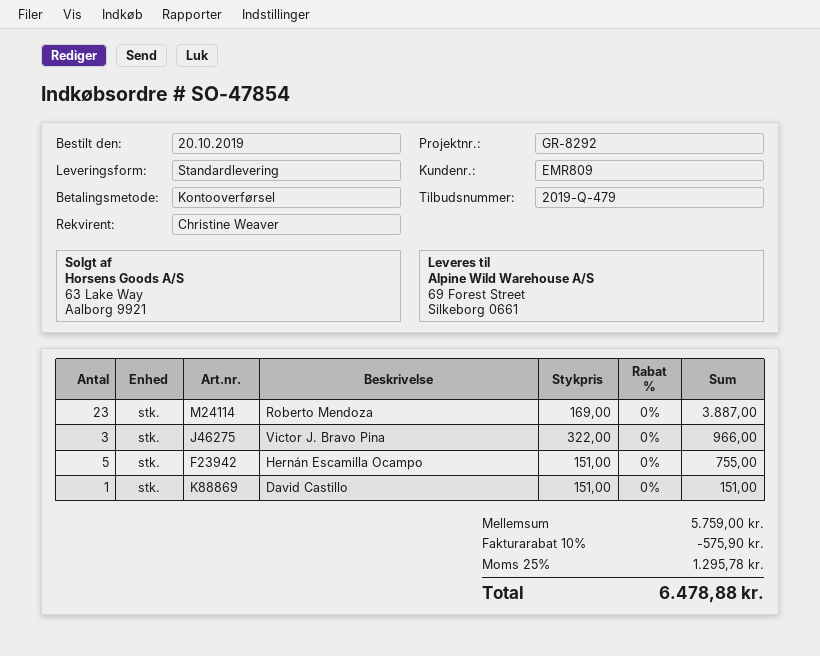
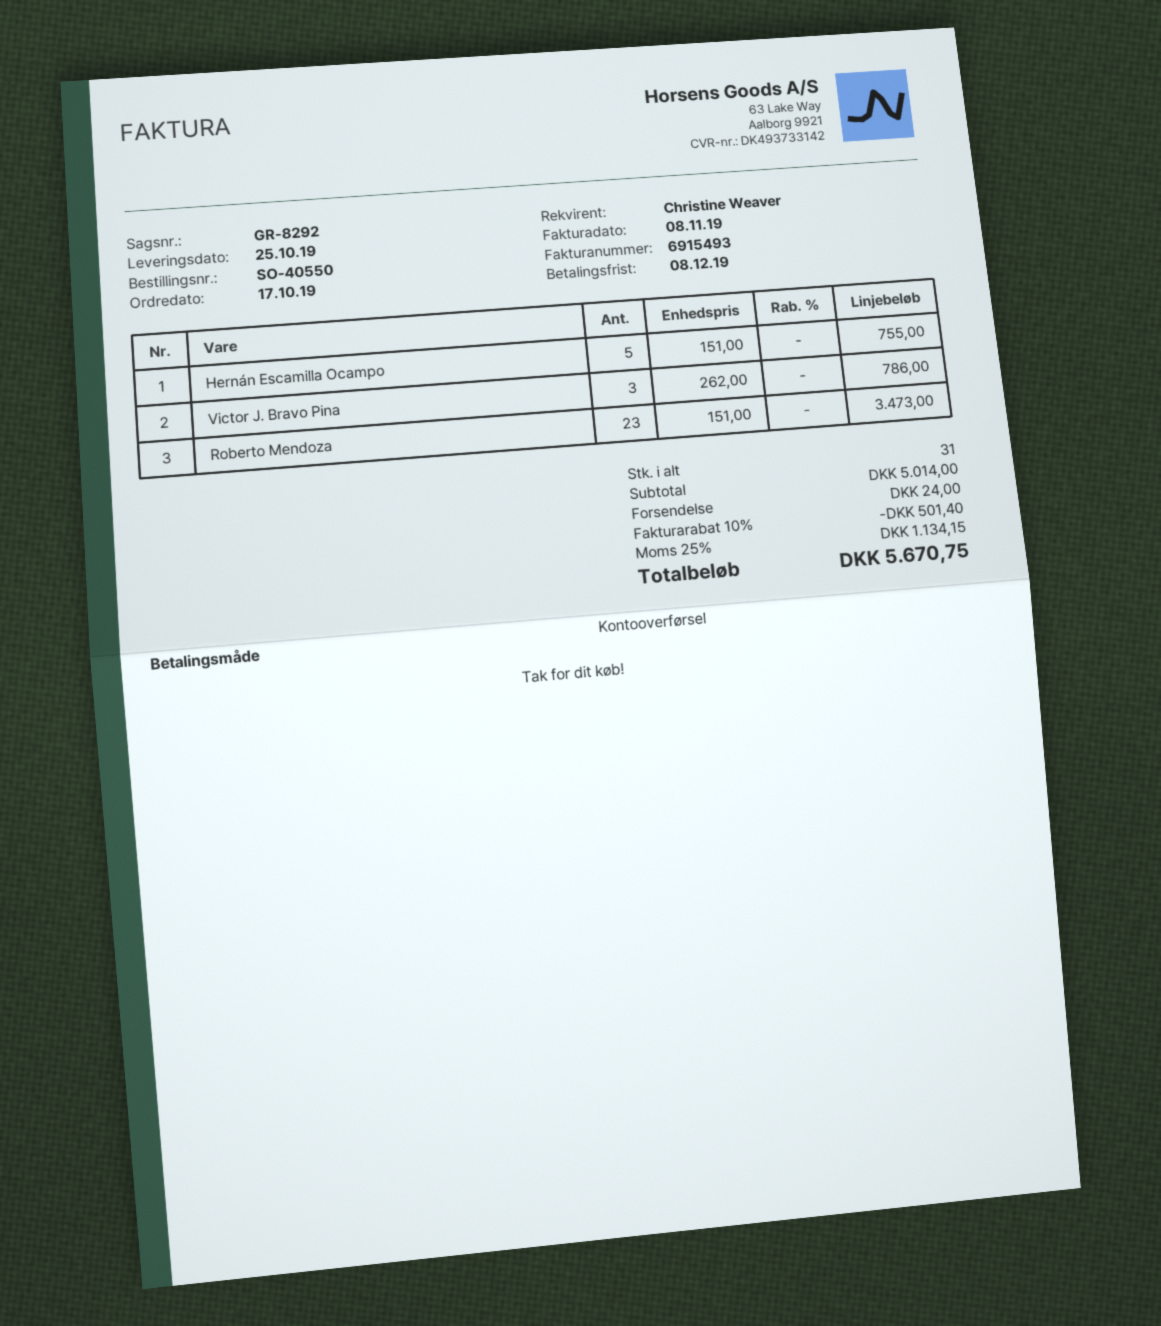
order number: SO-47854 -> SO-40550
order date: 2019-10-20 -> 2019-10-17
Roberto Mendoza: 23 x 169.00 = 3887.00 -> 23 x 151.00 = 3473.00
Victor J. Bravo Pina: 3 x 322.00 = 966.00 -> 3 x 262.00 = 786.00
David Castillo: 1 x 151.00 = 151.00 -> none
subtotal: 5759.00 -> 5014.00
discount: 10% = 575.90 -> 10% = 501.40
shipping: none -> 24.00
tax: 25% = 1295.78 -> 25% = 1134.15
total: 6478.88 -> 5670.75

